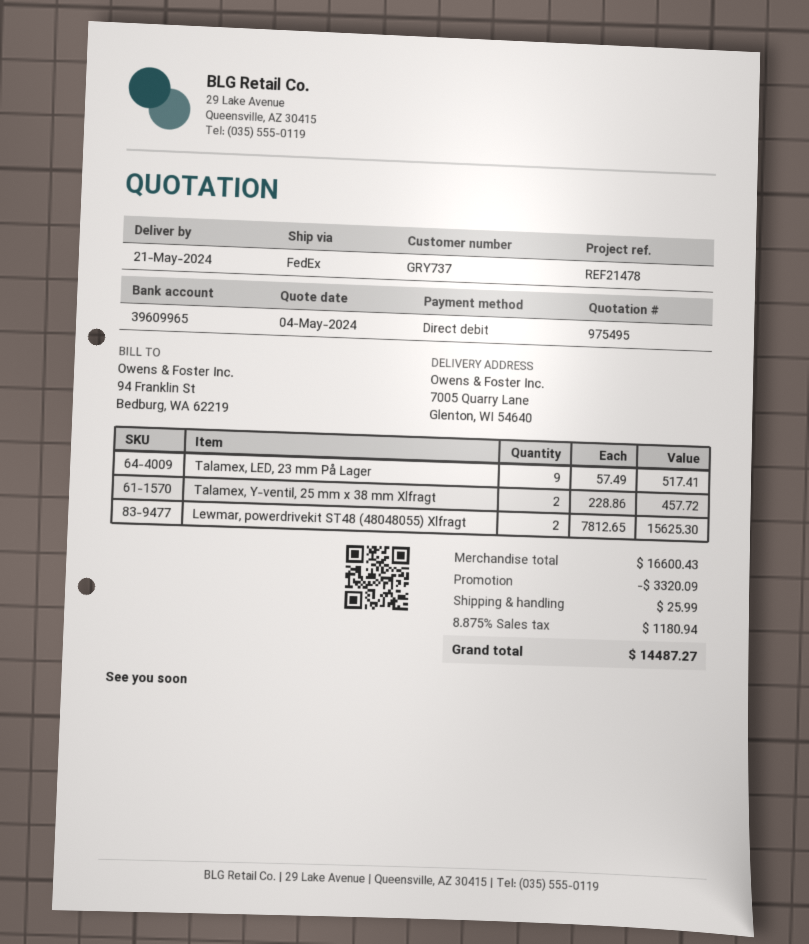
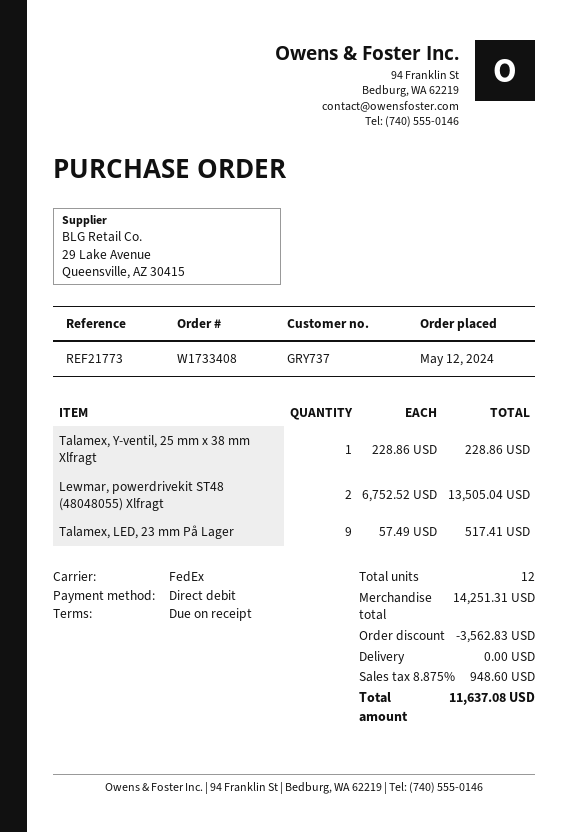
reference: REF21478 -> REF21773
Talamex, Y-ventil, 25 mm x 38 mm Xlfragt: 2 x 228.86 = 457.72 -> 1 x 228.86 = 228.86
Lewmar, powerdrivekit ST48 (48048055) Xlfragt: 2 x 7812.65 = 15625.30 -> 2 x 6752.52 = 13505.04
subtotal: 16600.43 -> 14251.31
discount: 3320.09 -> 3562.83
shipping: 25.99 -> 0.00
tax: 8.875% = 1180.94 -> 8.875% = 948.60
total: 14487.27 -> 11637.08

